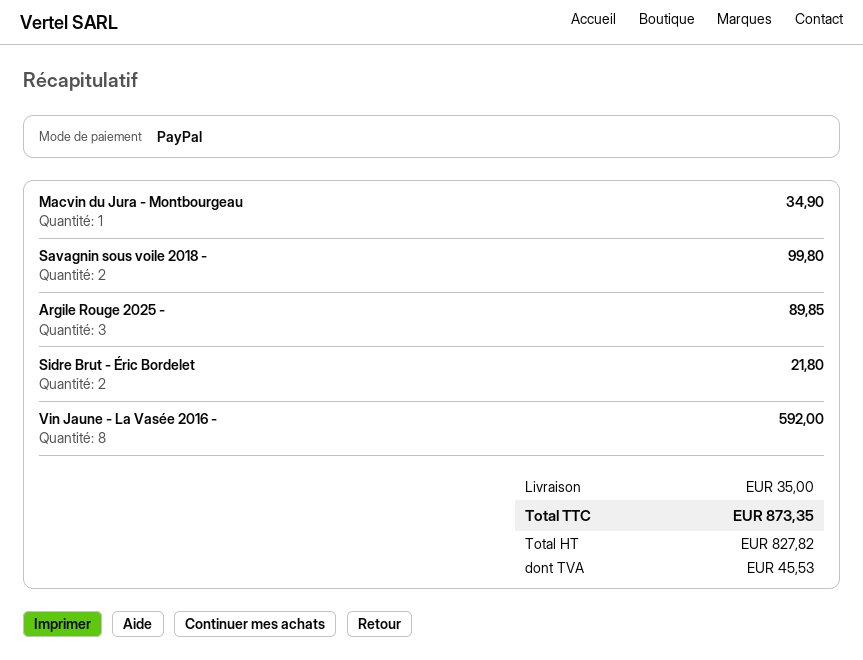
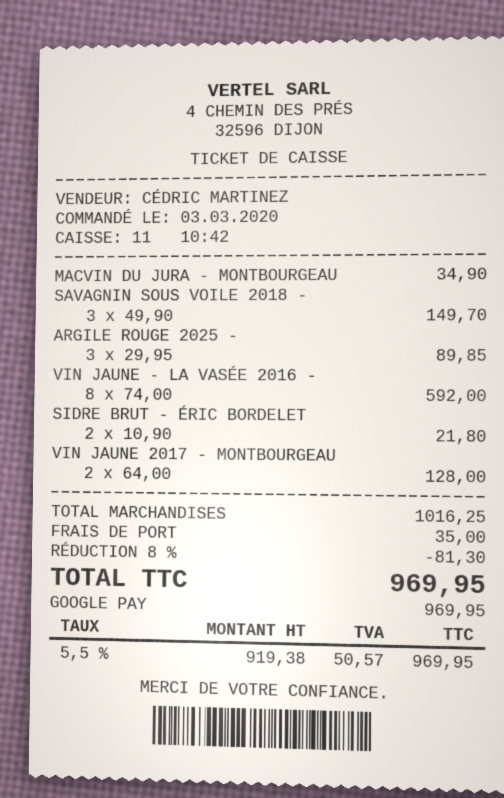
payment method: PayPal -> Google Pay
Savagnin sous voile 2018 -: 2 for 99.80 -> 3 for 149.70
VIN JAUNE 2017 - MONTBOURGEAU: none -> 2 for 128.00
discount: none -> 8% = 81.30
net: 827.82 -> 919.38
tax: 45.53 -> 50.57
total: 873.35 -> 969.95

